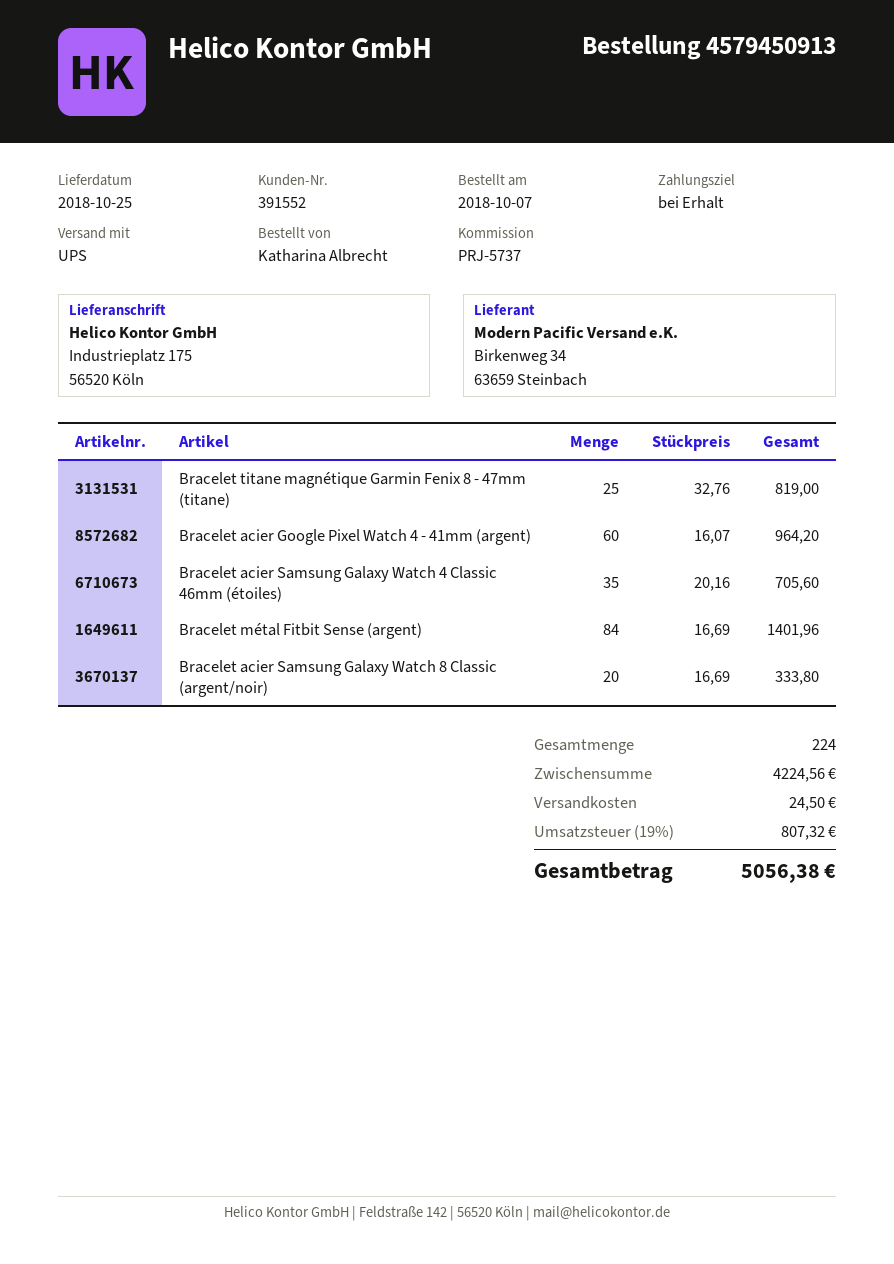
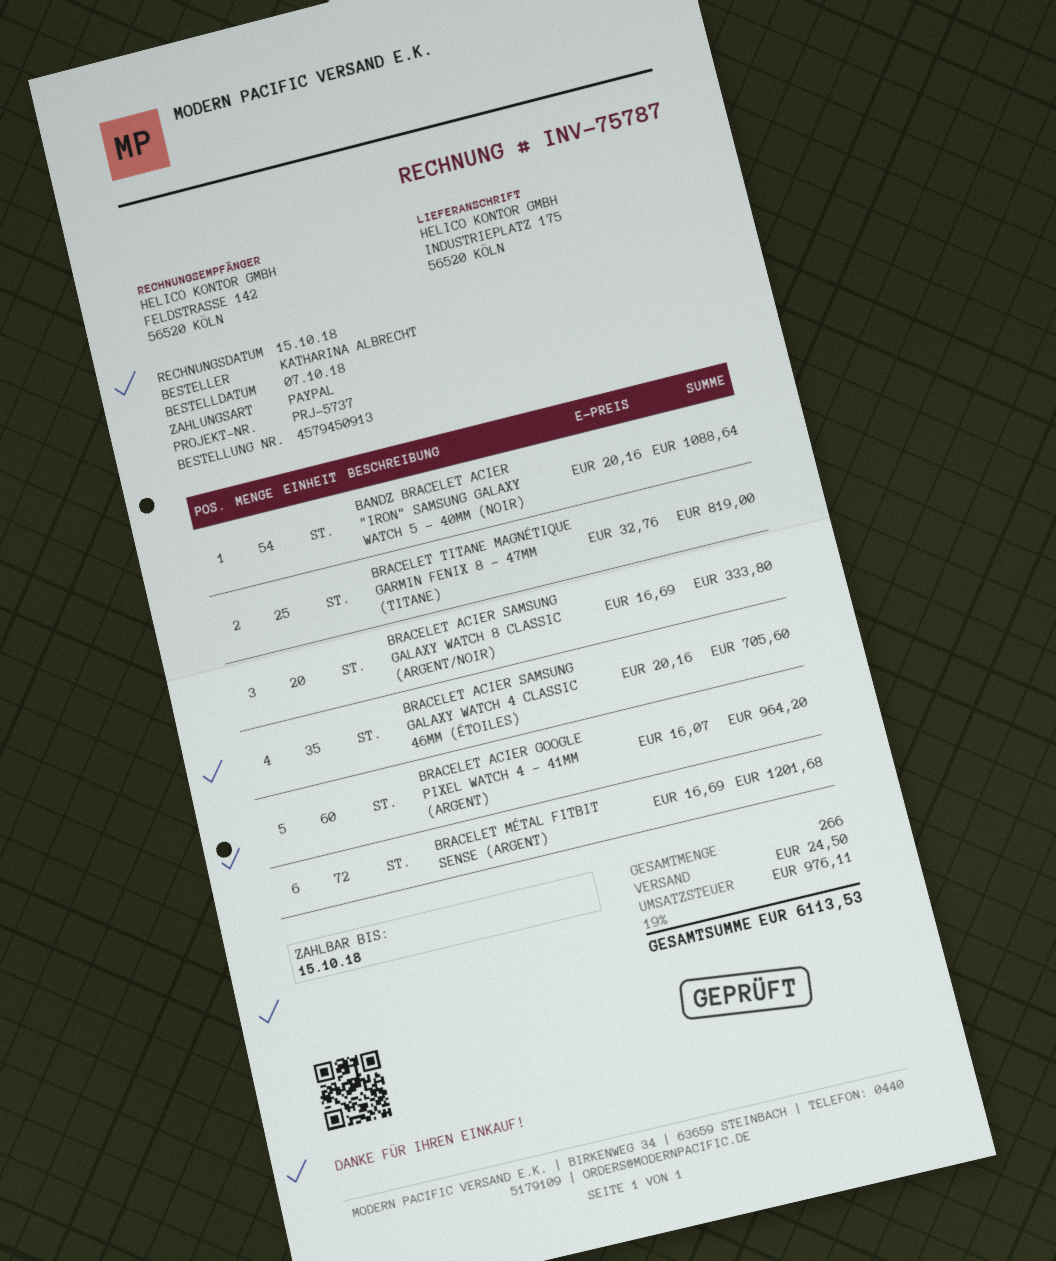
Bracelet métal Fitbit Sense (argent): 84 x 16.69 = 1401.96 -> 72 x 16.69 = 1201.68
BANDZ BRACELET ACIER "IRON" SAMSUNG GALAXY WATCH 5 - 40MM (NOIR): none -> 54 x 20.16 = 1088.64
total quantity: 224 -> 266
tax: 19% = 807.32 -> 19% = 976.11
total: 5056.38 -> 6113.53

